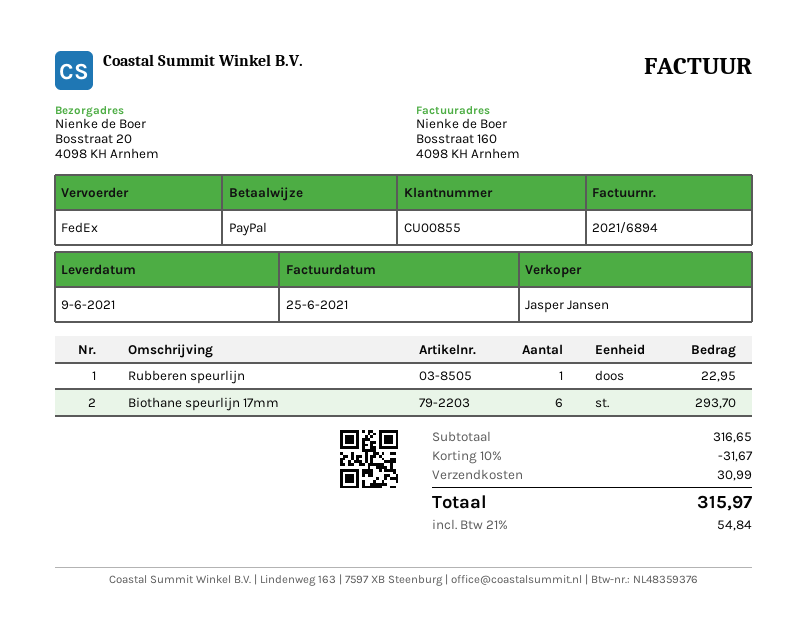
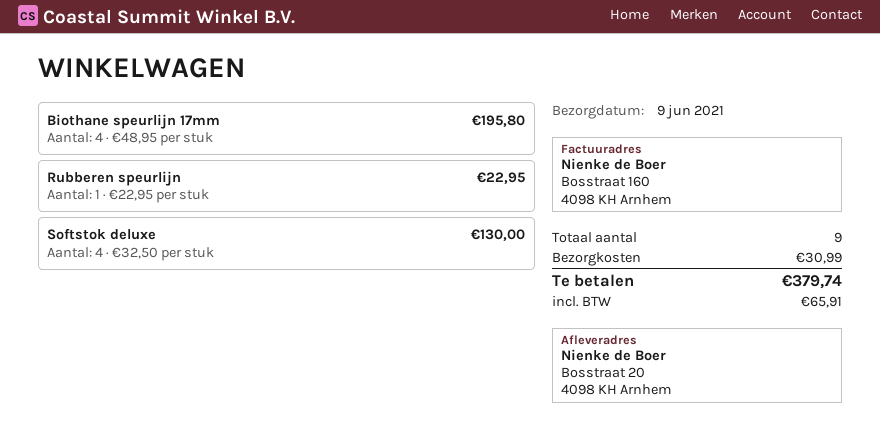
Biothane speurlijn 17mm: 6 for 293.70 -> 4 for 195.80
Softstok deluxe: none -> 4 for 130.00
discount: 10% = 31.67 -> none
tax: 54.84 -> 65.91
total: 315.97 -> 379.74

